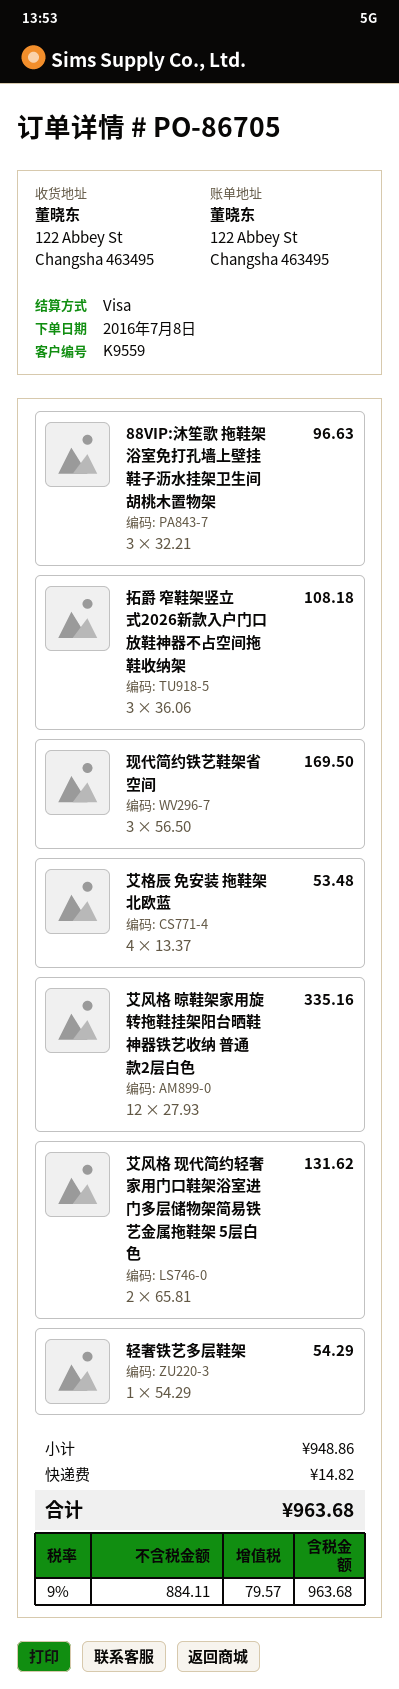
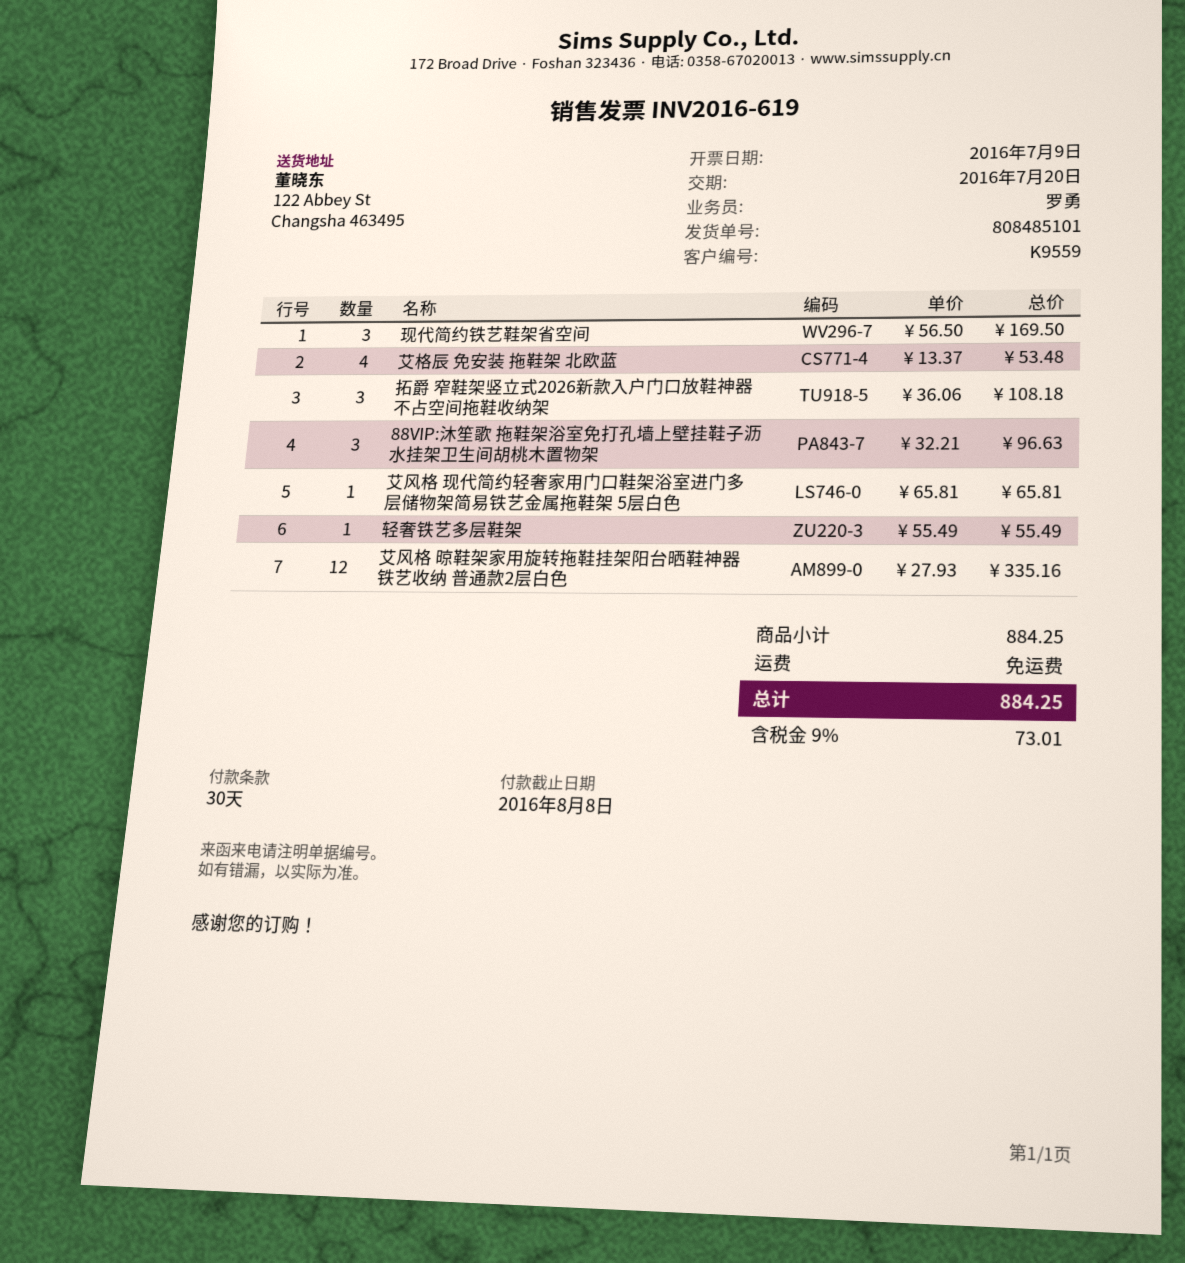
艾风格 现代简约轻奢家用门口鞋架浴室进门多层储物架简易铁艺金属拖鞋架 5层白色: 2 x 65.81 = 131.62 -> 1 x 65.81 = 65.81
轻奢铁艺多层鞋架: 1 x 54.29 = 54.29 -> 1 x 55.49 = 55.49
subtotal: 948.86 -> 884.25
shipping: 14.82 -> 0.00
tax: 9% = 79.57 -> 9% = 73.01
total: 963.68 -> 884.25

